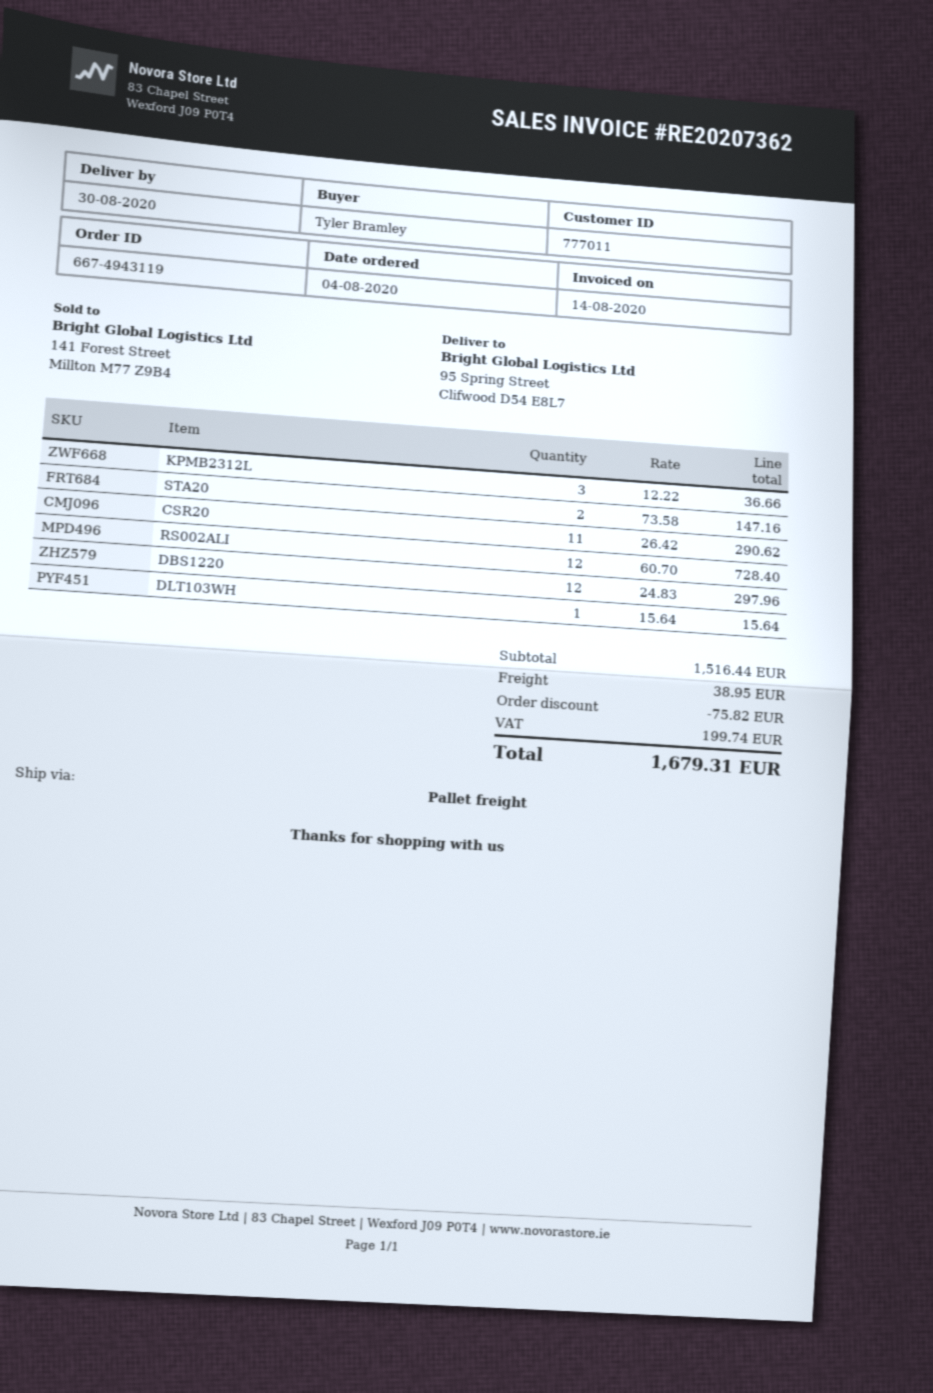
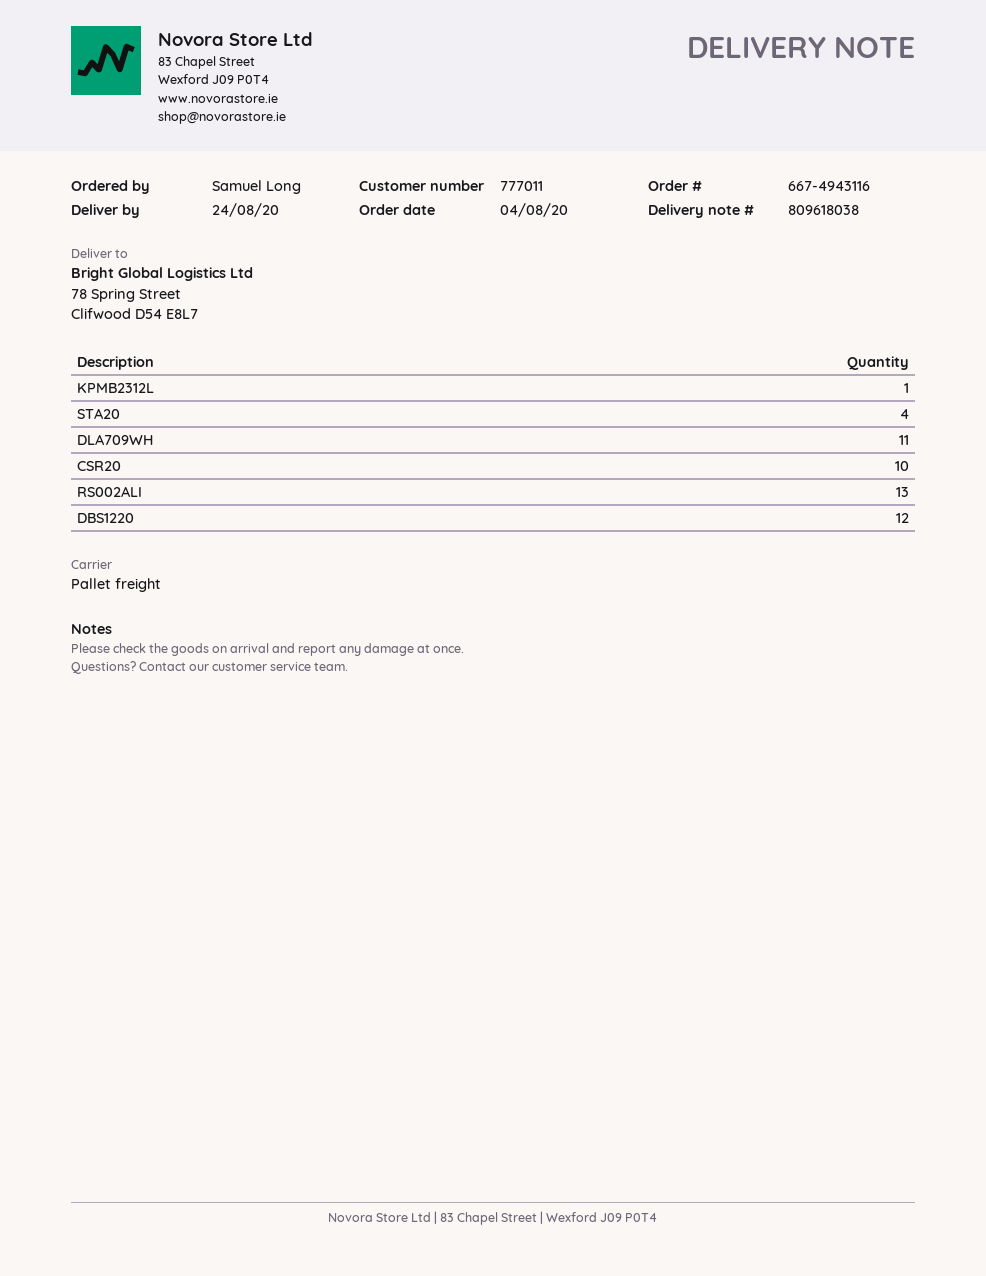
order number: 667-4943119 -> 667-4943116
delivery date: 2020-08-30 -> 2020-08-24
ordered by: Tyler Bramley -> Samuel Long
ship to: 95 Spring Street, Clifwood D54 E8L7 -> 78 Spring Street, Clifwood D54 E8L7
KPMB2312L: 3 -> 1
STA20: 2 -> 4
CSR20: 11 -> 10
RS002ALI: 12 -> 13
DLT103WH: 1 -> none
DLA709WH: none -> 11

